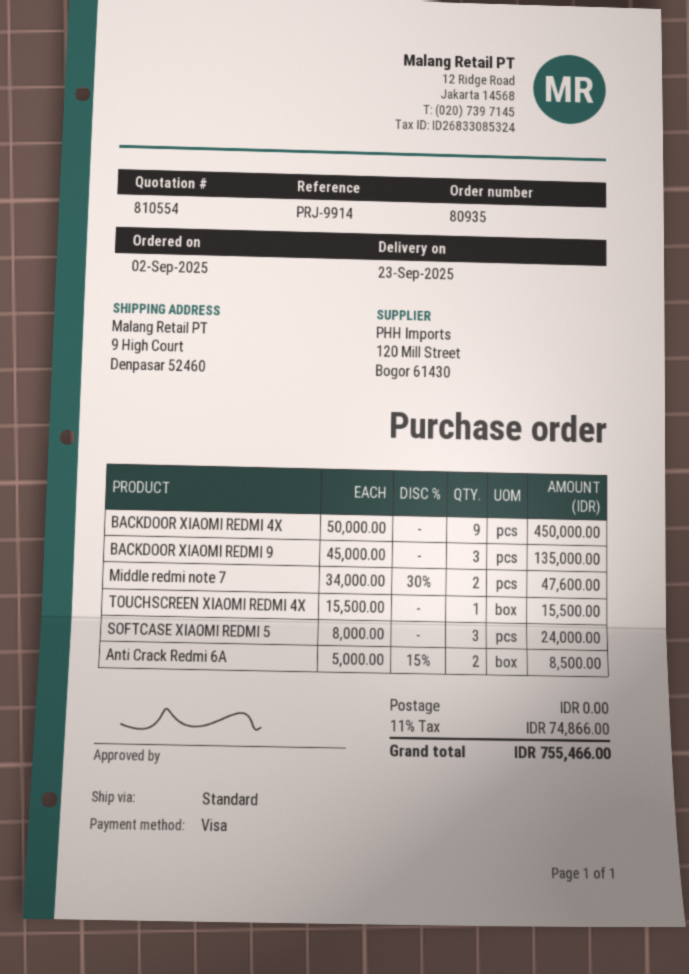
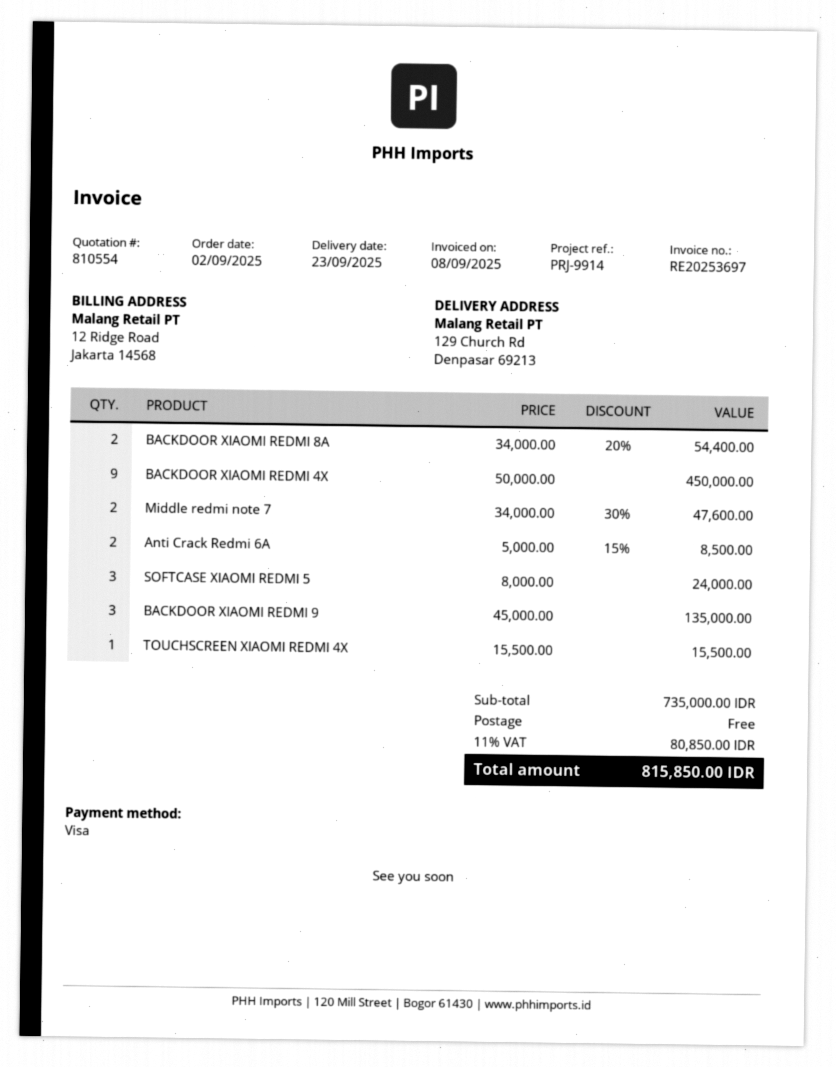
ship to: 9 High Court, Denpasar 52460 -> 129 Church Rd, Denpasar 69213
BACKDOOR XIAOMI REDMI 8A: none -> 2 x 34000.00 - 20% = 54400.00
tax: 11% = 74866.00 -> 11% = 80850.00
total: 755466.00 -> 815850.00

